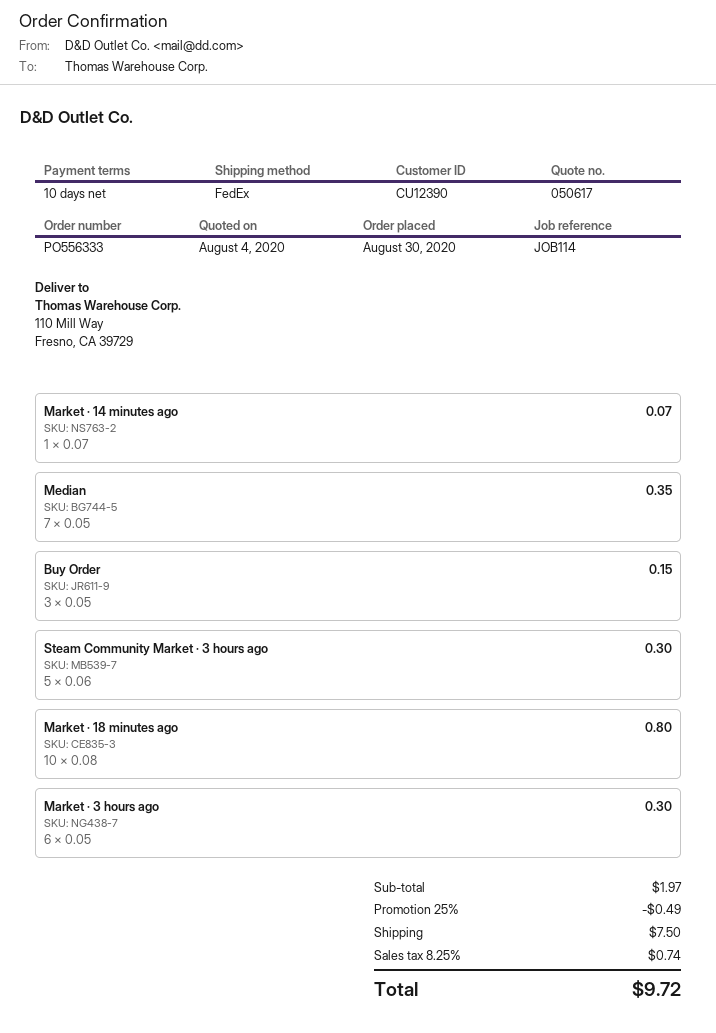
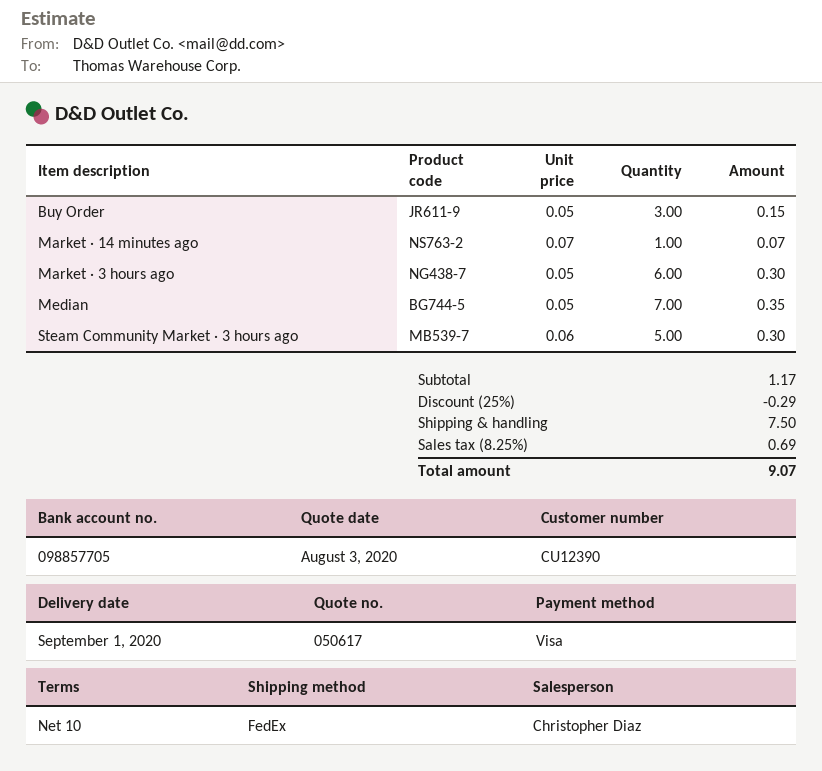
quote date: 2020-08-04 -> 2020-08-03
Market · 18 minutes ago: 10 x 0.08 = 0.80 -> none
subtotal: 1.97 -> 1.17
discount: 25% = 0.49 -> 25% = 0.29
tax: 8.25% = 0.74 -> 8.25% = 0.69
total: 9.72 -> 9.07

